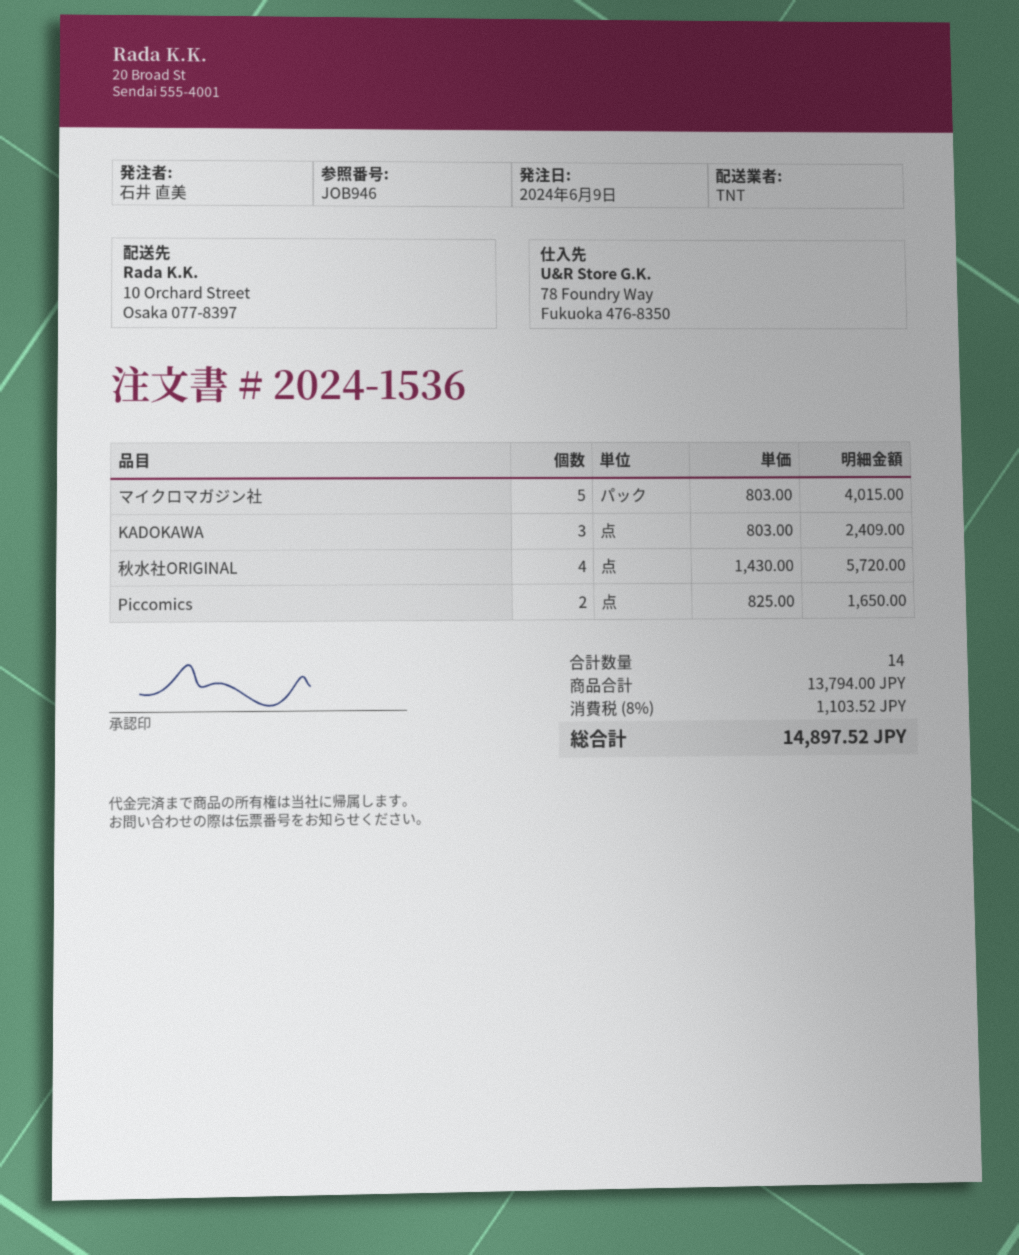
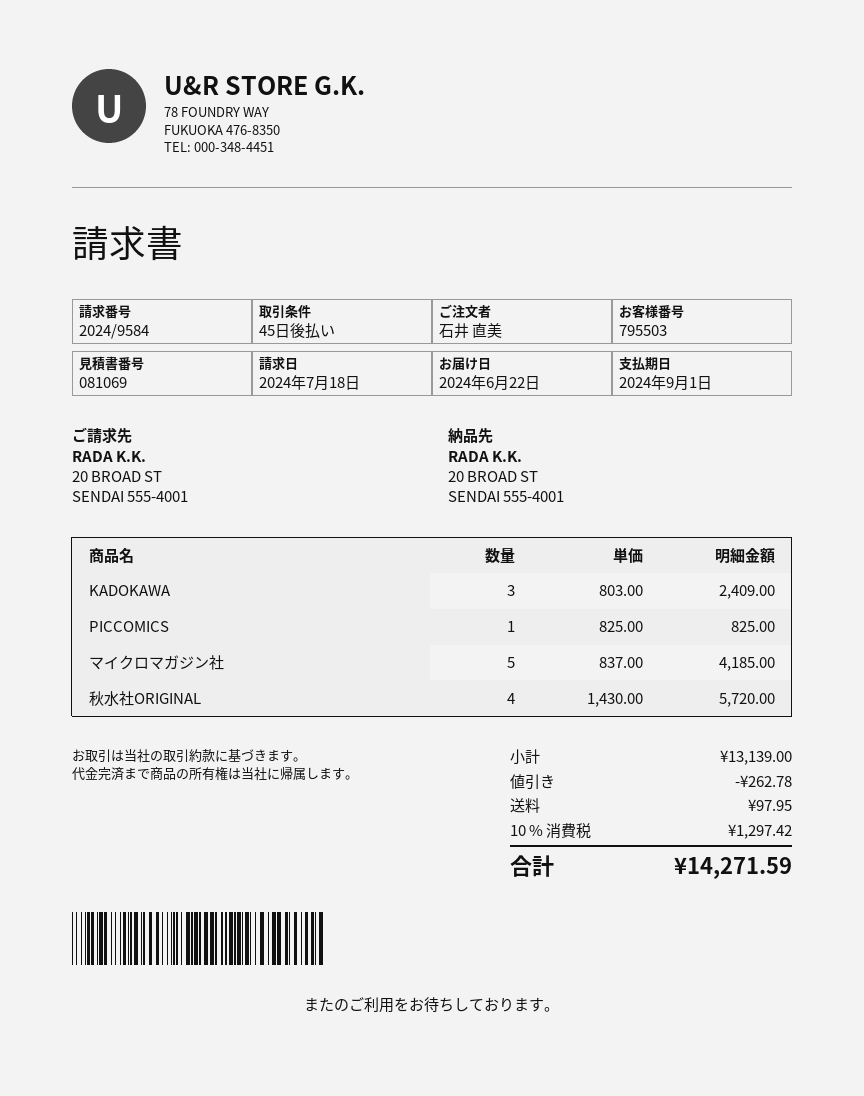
ship to: 10 Orchard Street, Osaka 077-8397 -> 20 BROAD ST, SENDAI 555-4001
マイクロマガジン社: 5 x 803.00 = 4015.00 -> 5 x 837.00 = 4185.00
Piccomics: 2 x 825.00 = 1650.00 -> 1 x 825.00 = 825.00
subtotal: 13794.00 -> 13139.00
discount: none -> 262.78
shipping: none -> 97.95
tax: 8% = 1103.52 -> 10% = 1297.42
total: 14897.52 -> 14271.59

